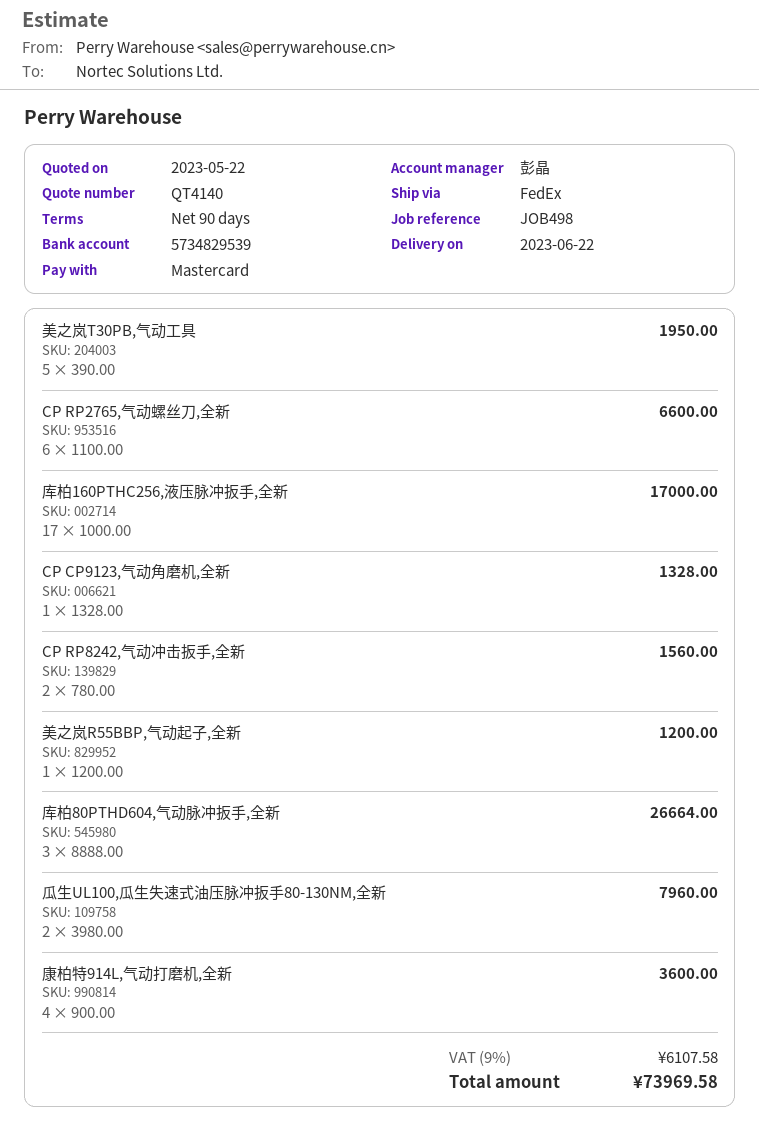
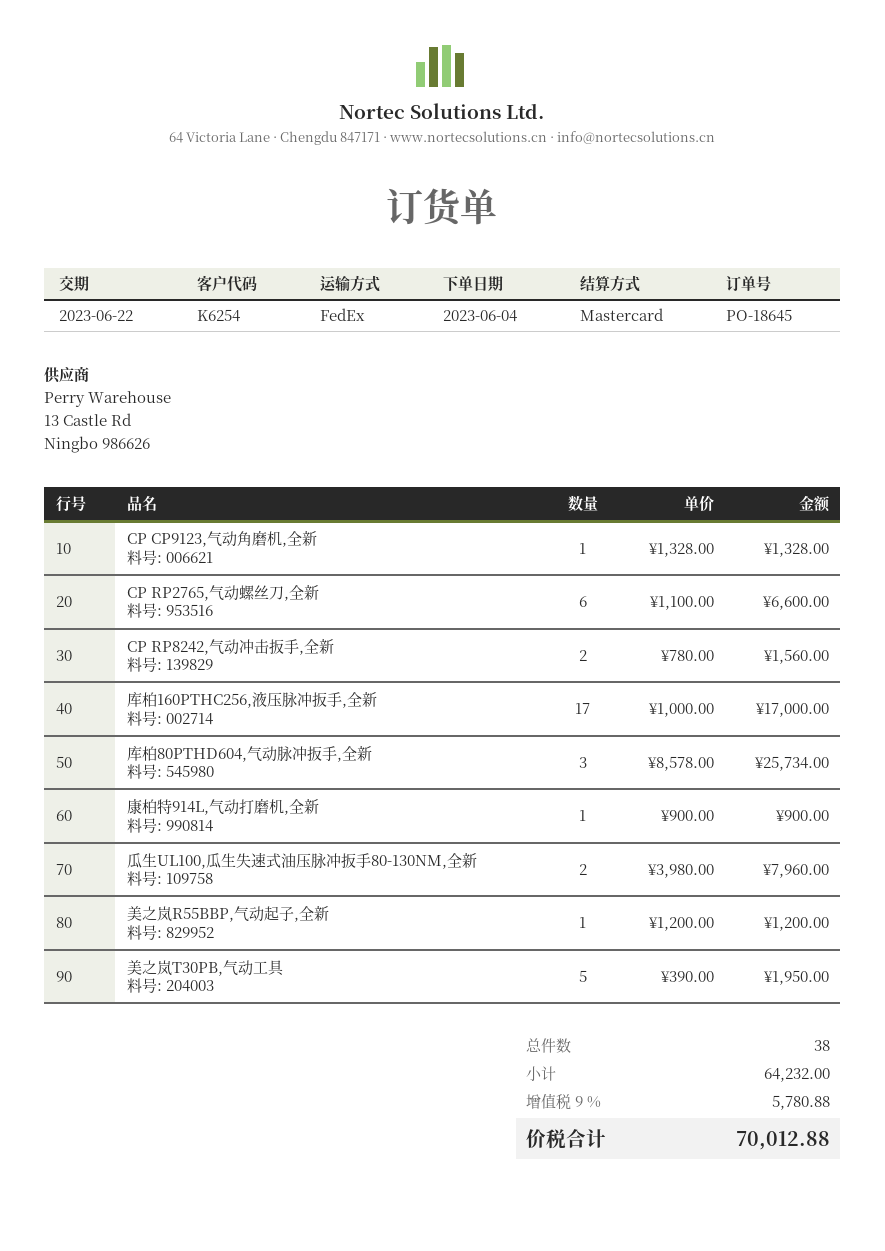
库柏80PTHD604,气动脉冲扳手,全新: 3 x 8888.00 = 26664.00 -> 3 x 8578.00 = 25734.00
康柏特914L,气动打磨机,全新: 4 x 900.00 = 3600.00 -> 1 x 900.00 = 900.00
tax: 9% = 6107.58 -> 9% = 5780.88
total: 73969.58 -> 70012.88

